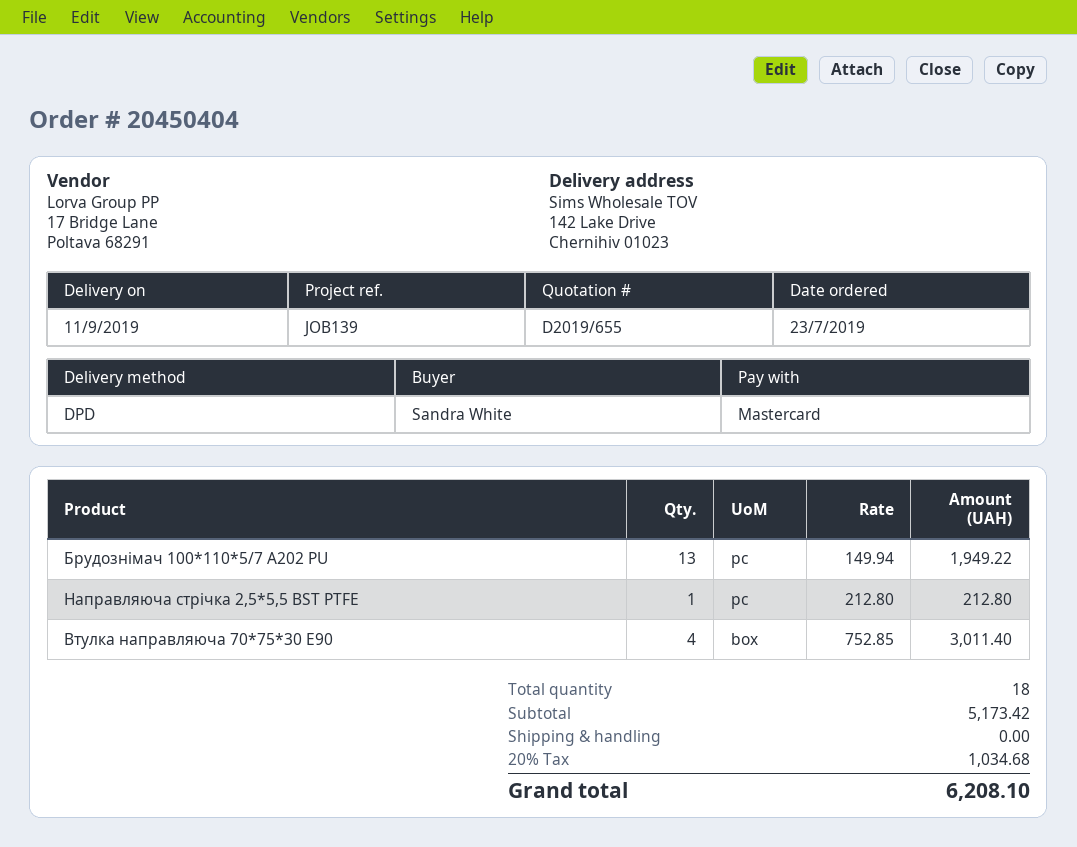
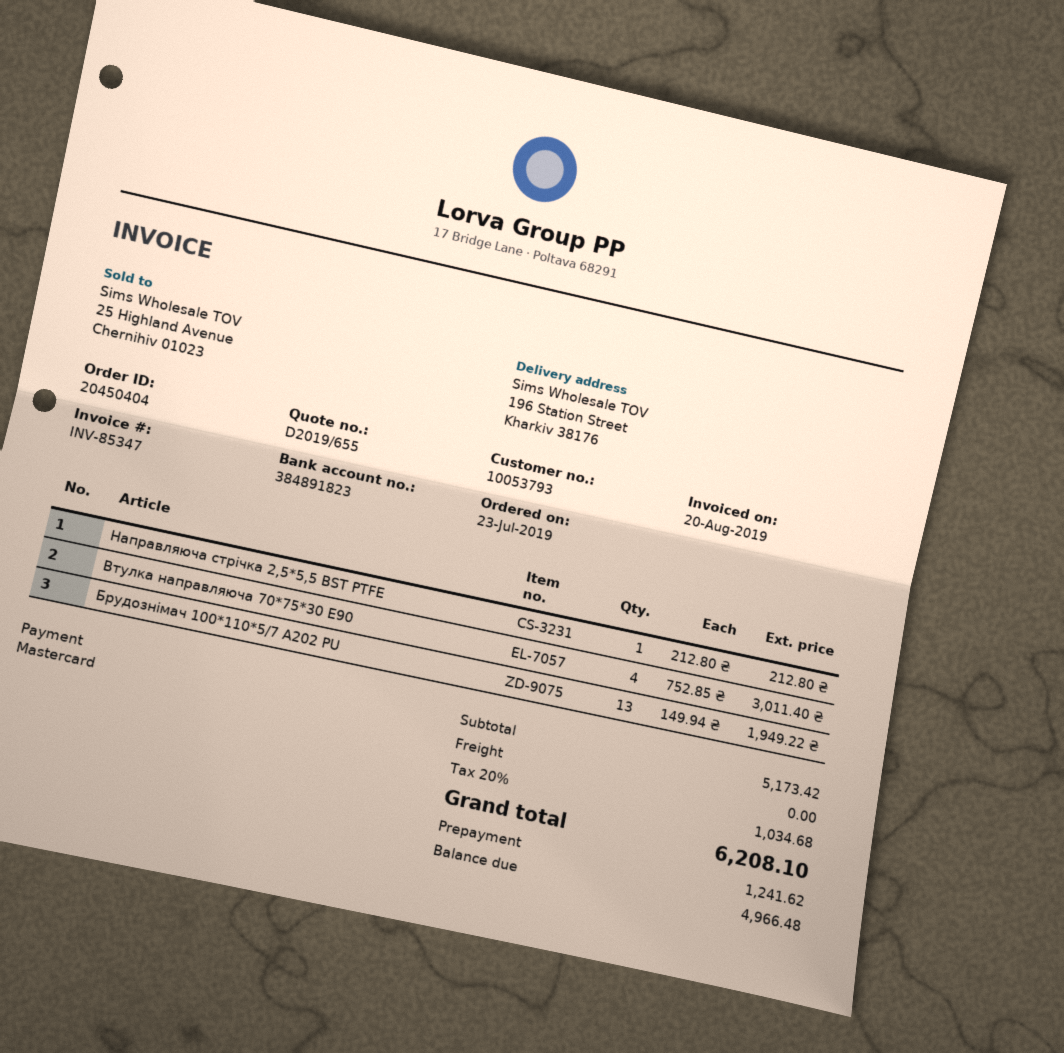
ship to: 142 Lake Drive, Chernihiv 01023 -> 196 Station Street, Kharkiv 38176

